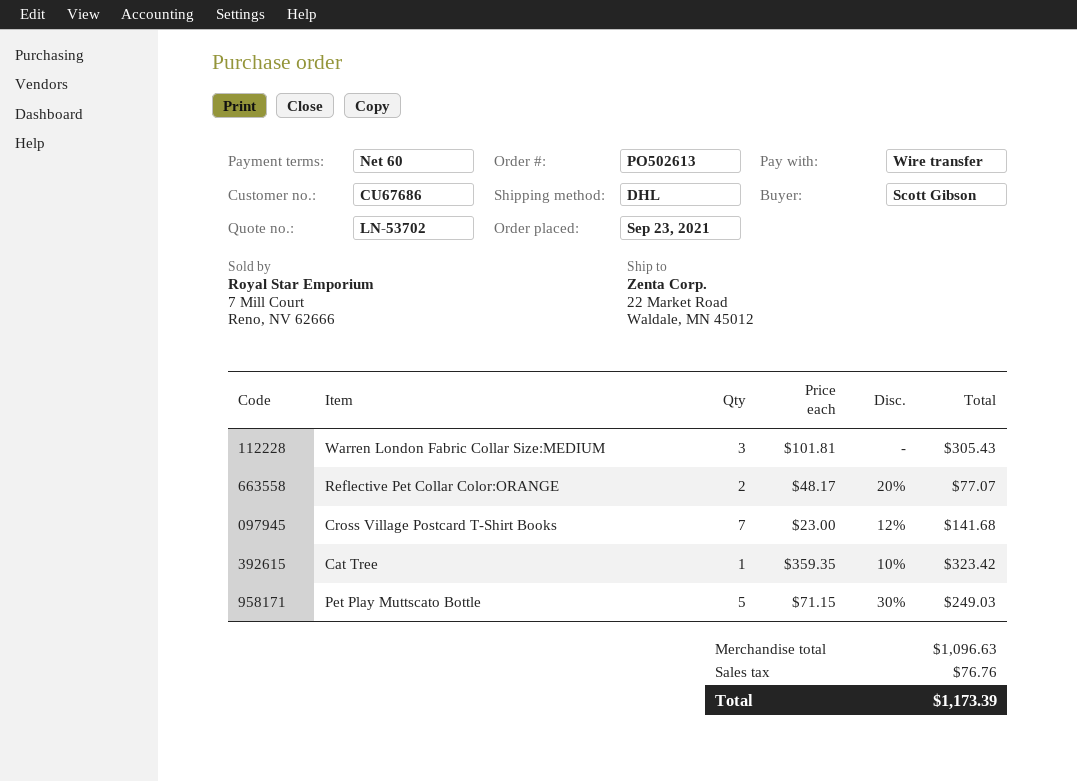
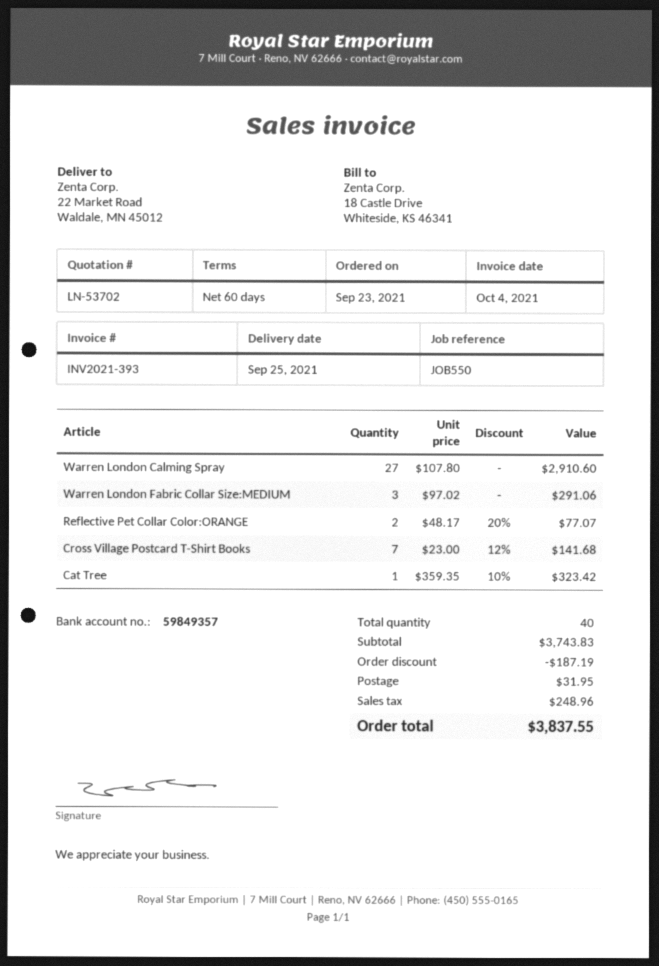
Warren London Fabric Collar Size:MEDIUM: 3 x 101.81 = 305.43 -> 3 x 97.02 = 291.06
Pet Play Muttscato Bottle: 5 x 71.15 - 30% = 249.03 -> none
Warren London Calming Spray: none -> 27 x 107.80 = 2910.60
subtotal: 1096.63 -> 3743.83
discount: none -> 187.19
shipping: none -> 31.95
tax: 76.76 -> 248.96
total: 1173.39 -> 3837.55

